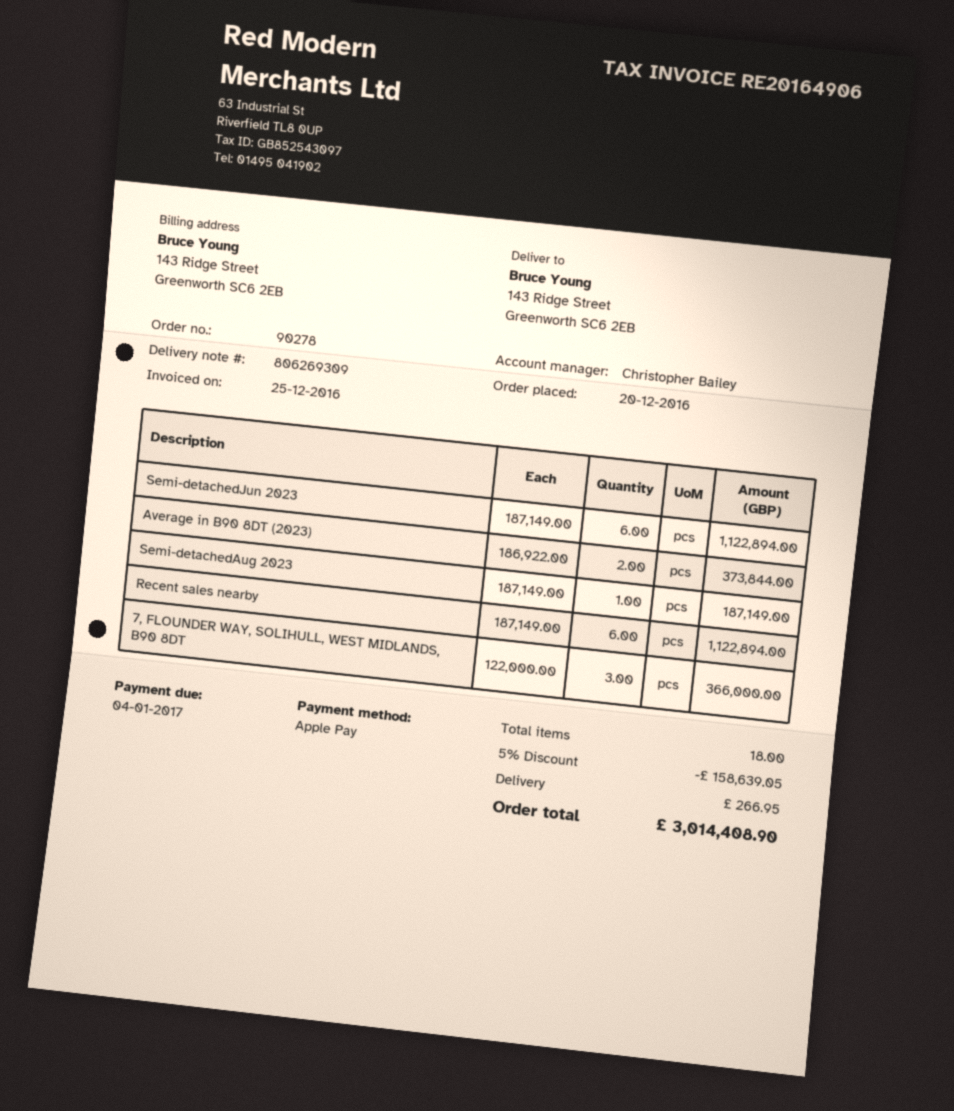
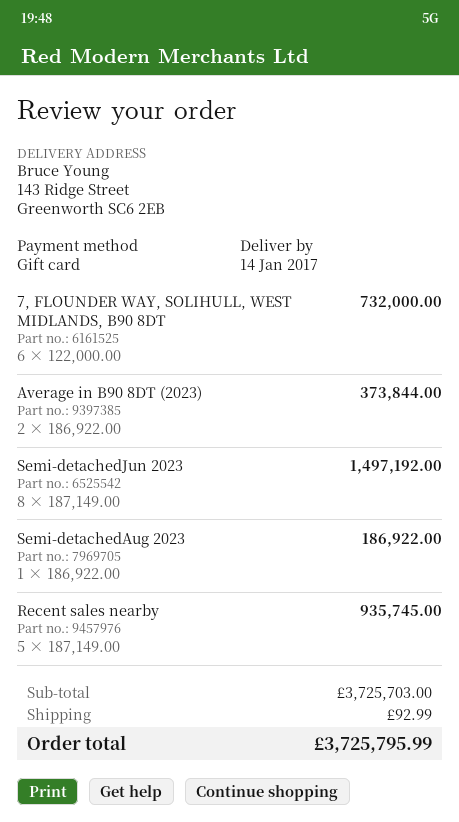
payment method: Apple Pay -> gift card
Semi-detachedJun 2023: 6 x 187149.00 = 1122894.00 -> 8 x 187149.00 = 1497192.00
Semi-detachedAug 2023: 1 x 187149.00 = 187149.00 -> 1 x 186922.00 = 186922.00
Recent sales nearby: 6 x 187149.00 = 1122894.00 -> 5 x 187149.00 = 935745.00
7, FLOUNDER WAY, SOLIHULL, WEST MIDLANDS, B90 8DT: 3 x 122000.00 = 366000.00 -> 6 x 122000.00 = 732000.00
discount: 5% = 158639.05 -> none
shipping: 266.95 -> 92.99
total: 3014408.90 -> 3725795.99

